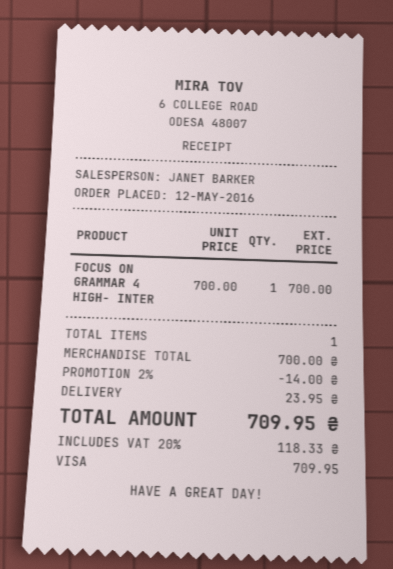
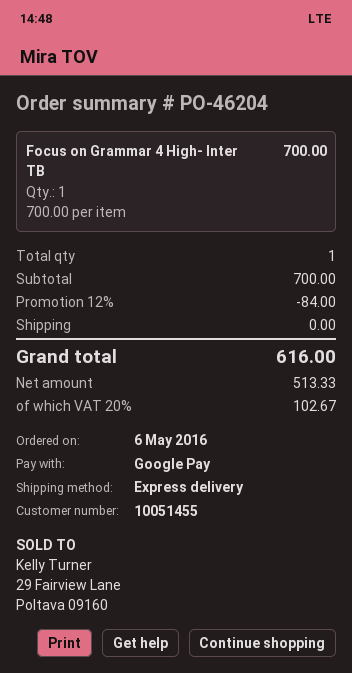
order date: 2016-05-12 -> 2016-05-06
payment method: Visa -> Google Pay
discount: 2% = 14.00 -> 12% = 84.00
shipping: 23.95 -> 0.00
tax: 20% = 118.33 -> 20% = 102.67
total: 709.95 -> 616.00

